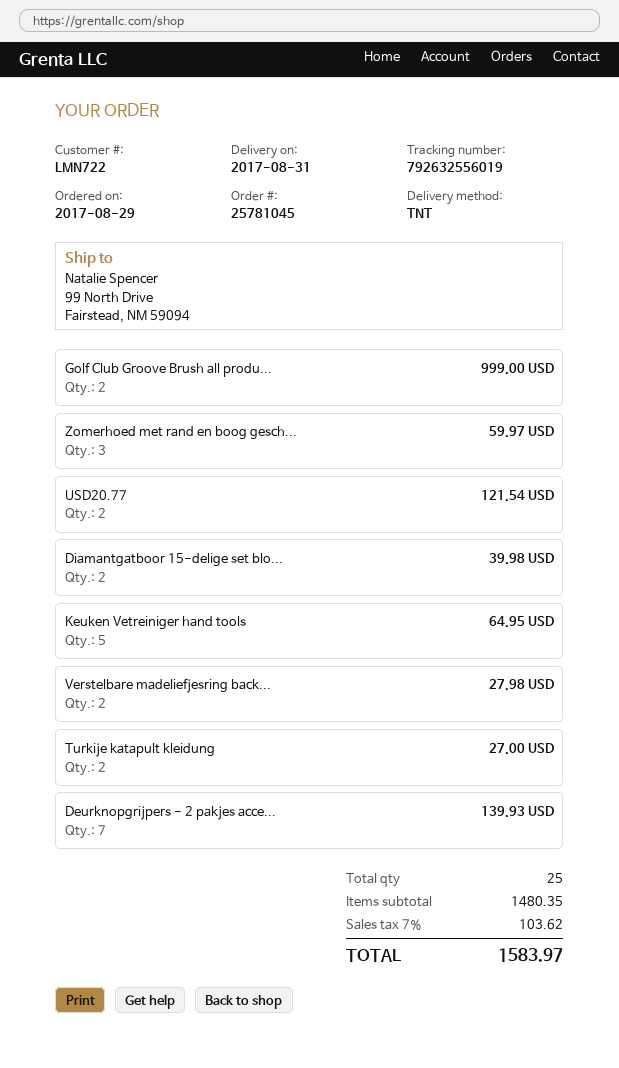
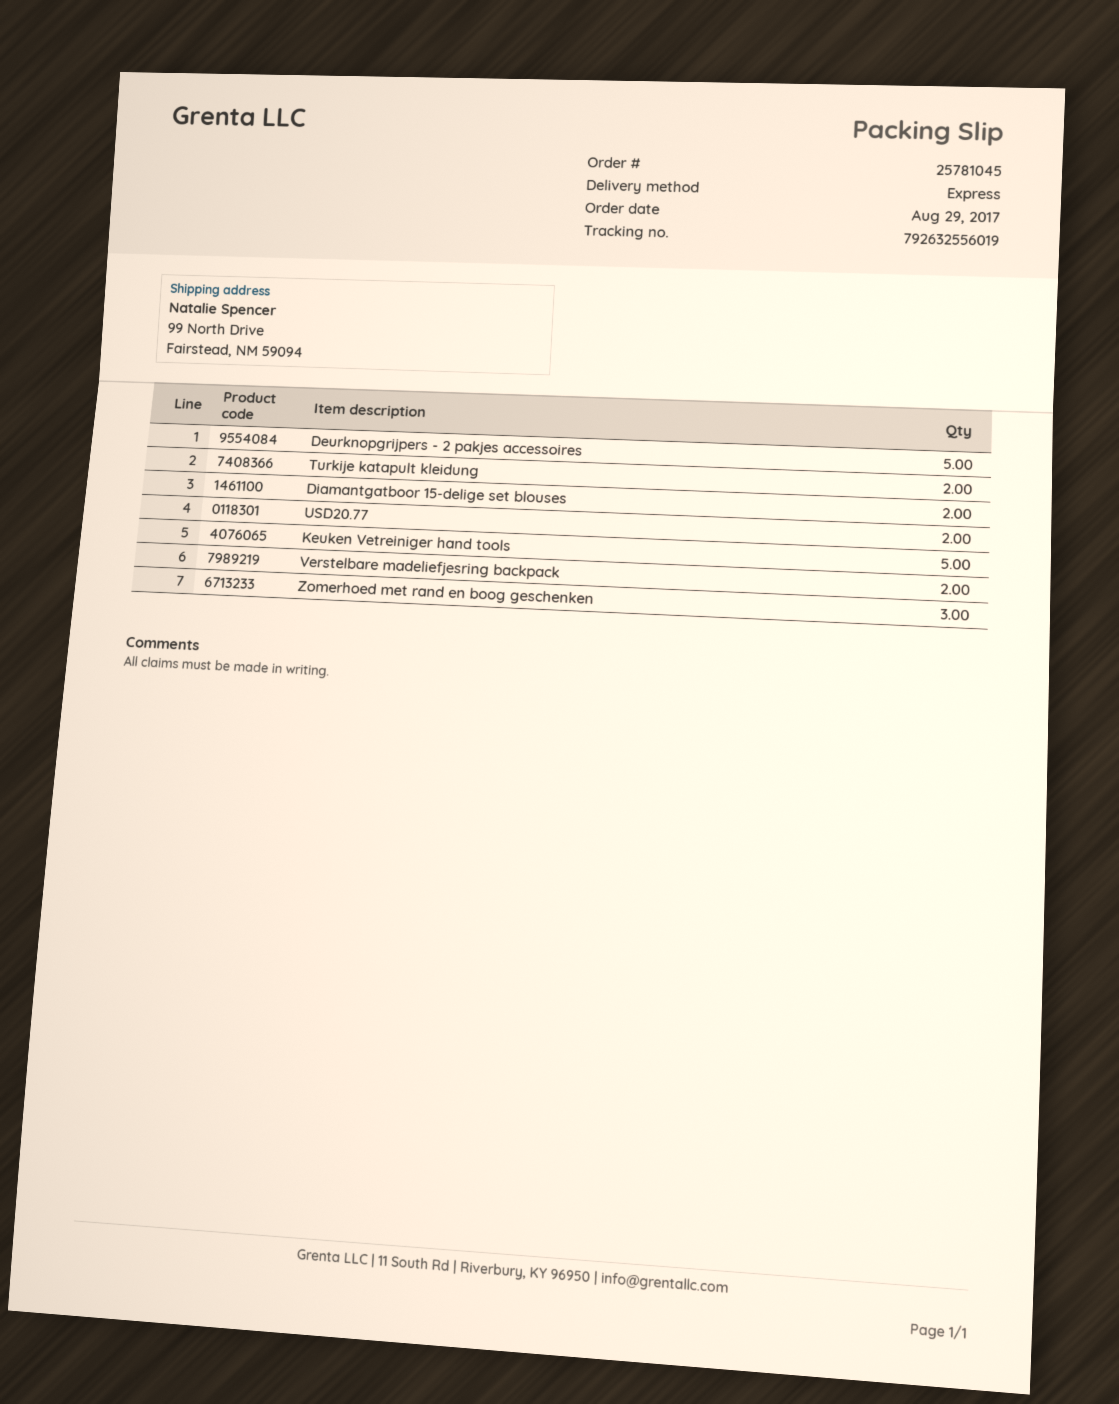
shipping method: TNT -> express
Golf Club Groove Brush all produ...: 2 -> none
Deurknopgrijpers - 2 pakjes acce...: 7 -> 5

